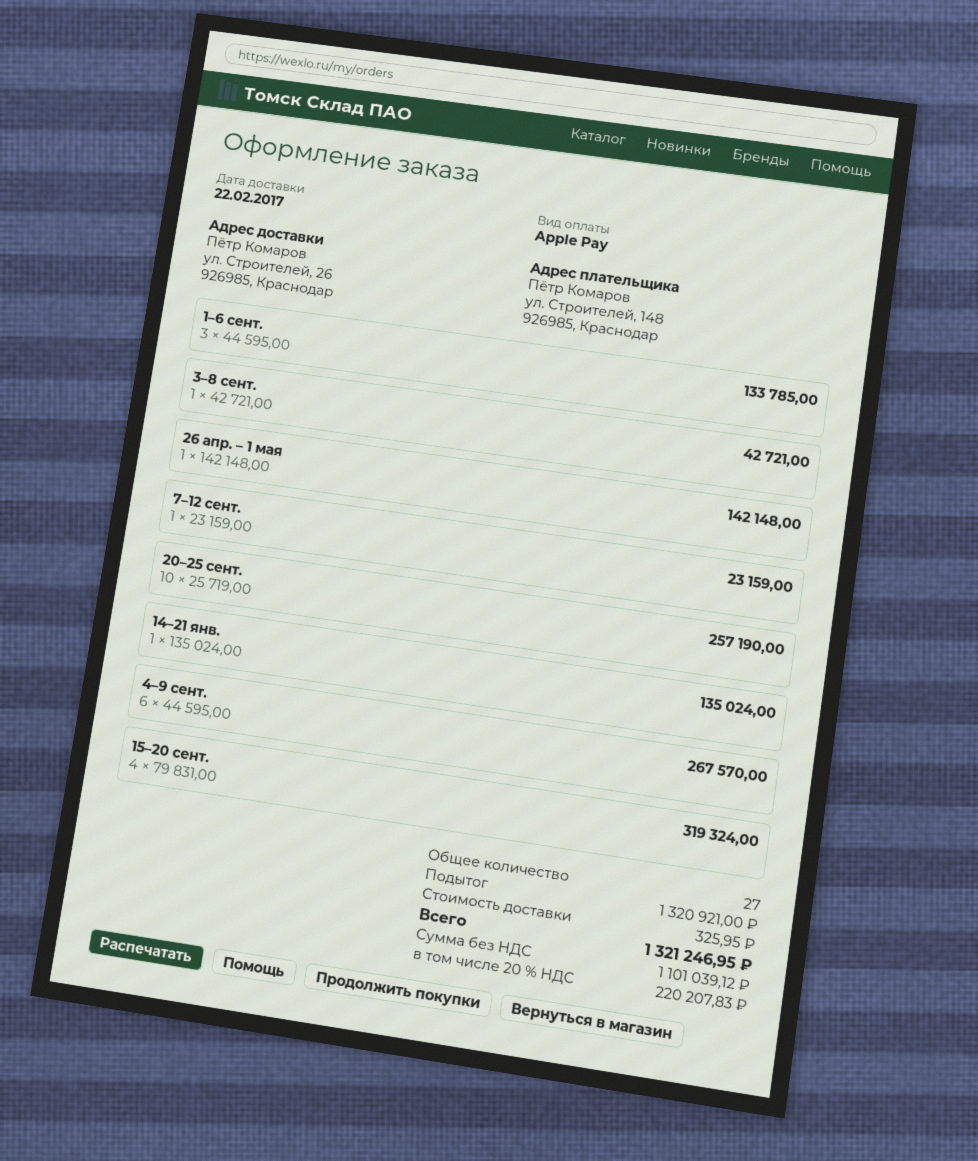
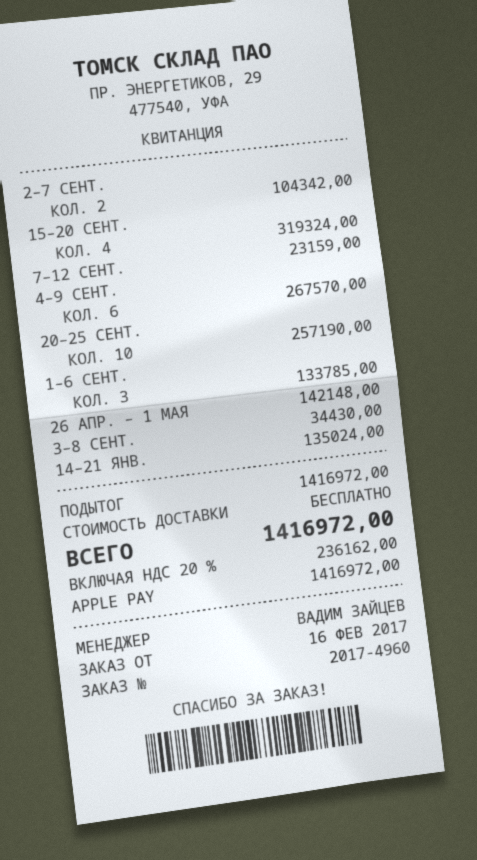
3–8 сент.: 1 for 42721.00 -> 1 for 34430.00
2–7 СЕНТ.: none -> 2 for 104342.00
subtotal: 1320921.00 -> 1416972.00
shipping: 325.95 -> 0.00
tax: 20% = 220207.83 -> 20% = 236162.00
total: 1321246.95 -> 1416972.00

